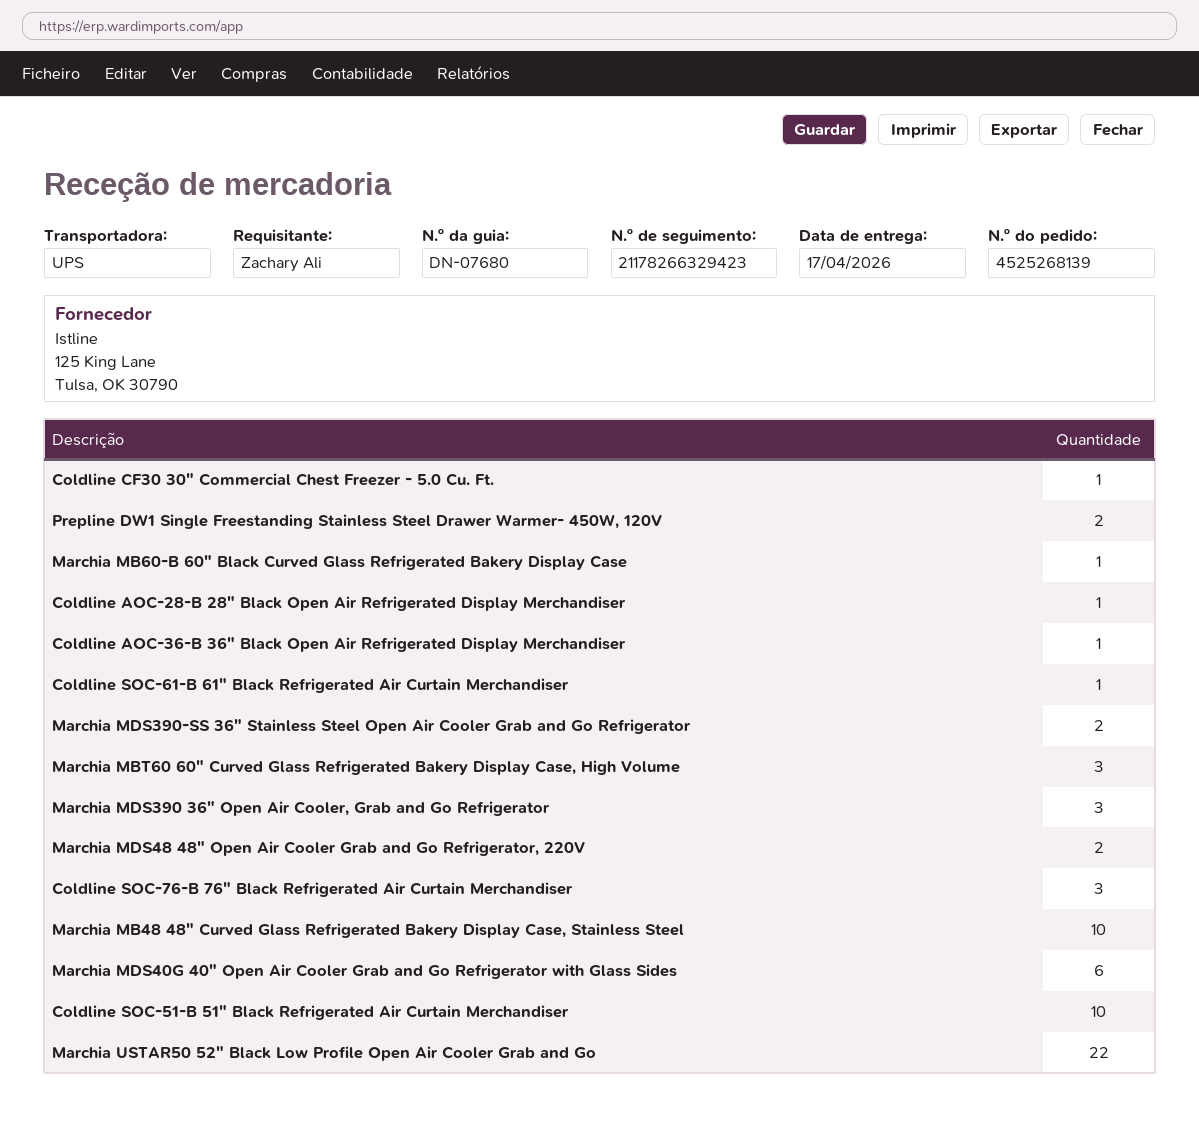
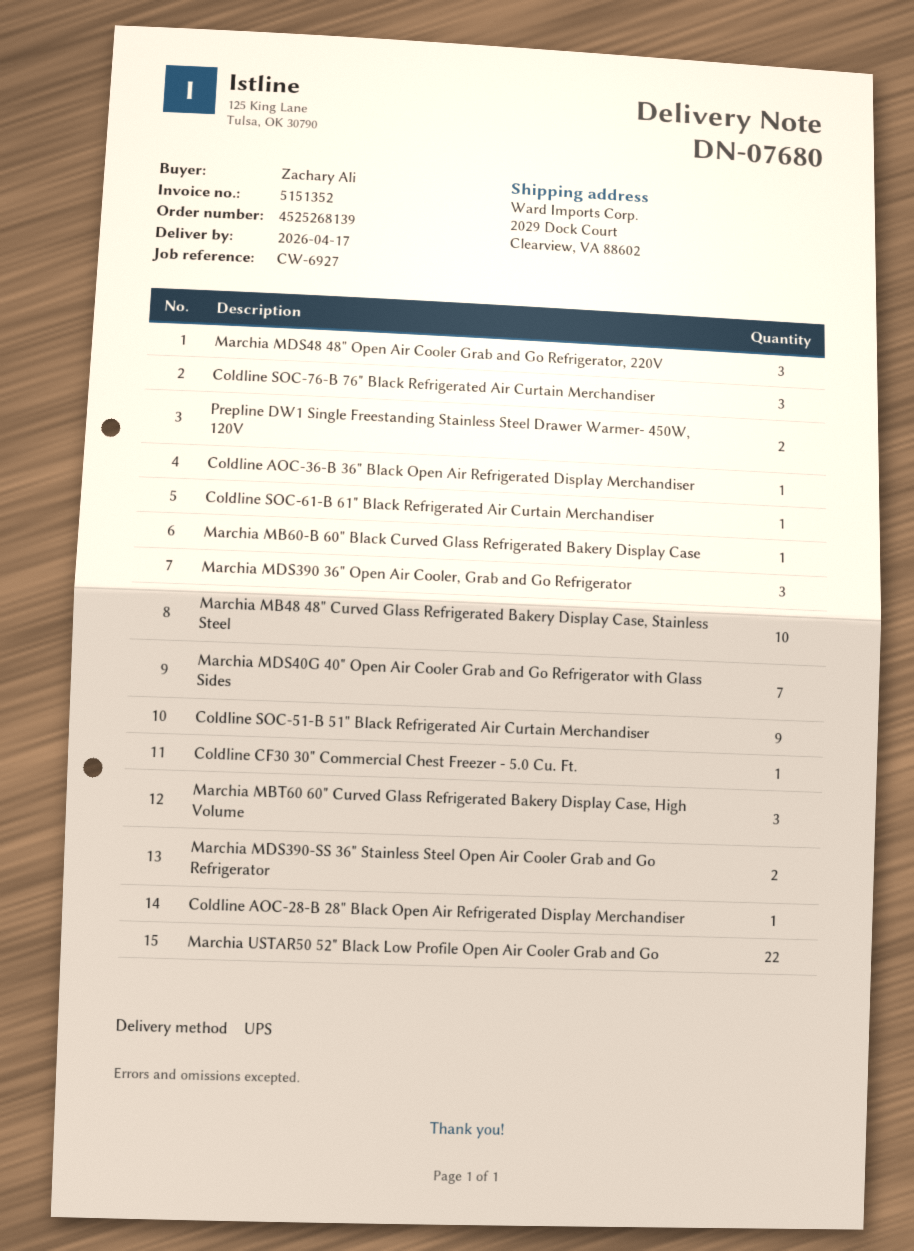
Marchia MDS48 48" Open Air Cooler Grab and Go Refrigerator, 220V: 2 -> 3
Marchia MDS40G 40" Open Air Cooler Grab and Go Refrigerator with Glass Sides: 6 -> 7
Coldline SOC-51-B 51" Black Refrigerated Air Curtain Merchandiser: 10 -> 9

